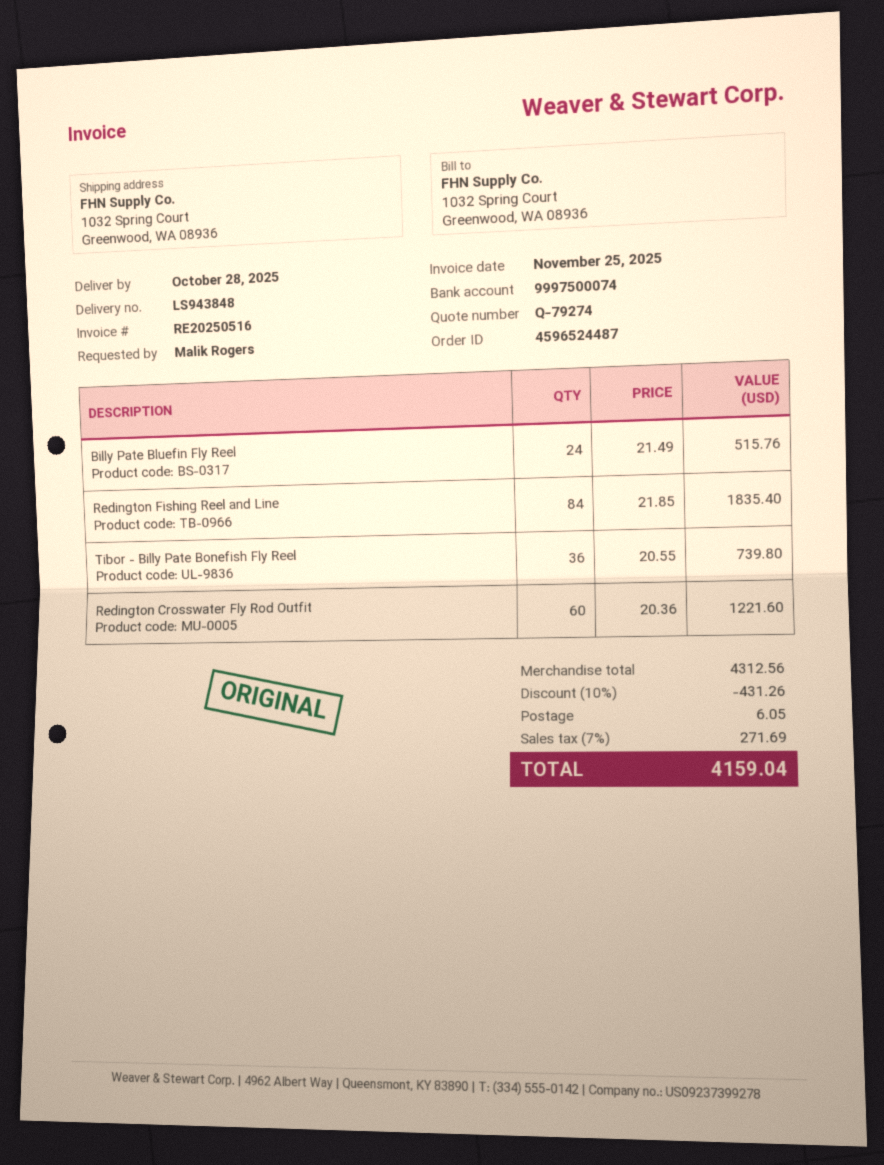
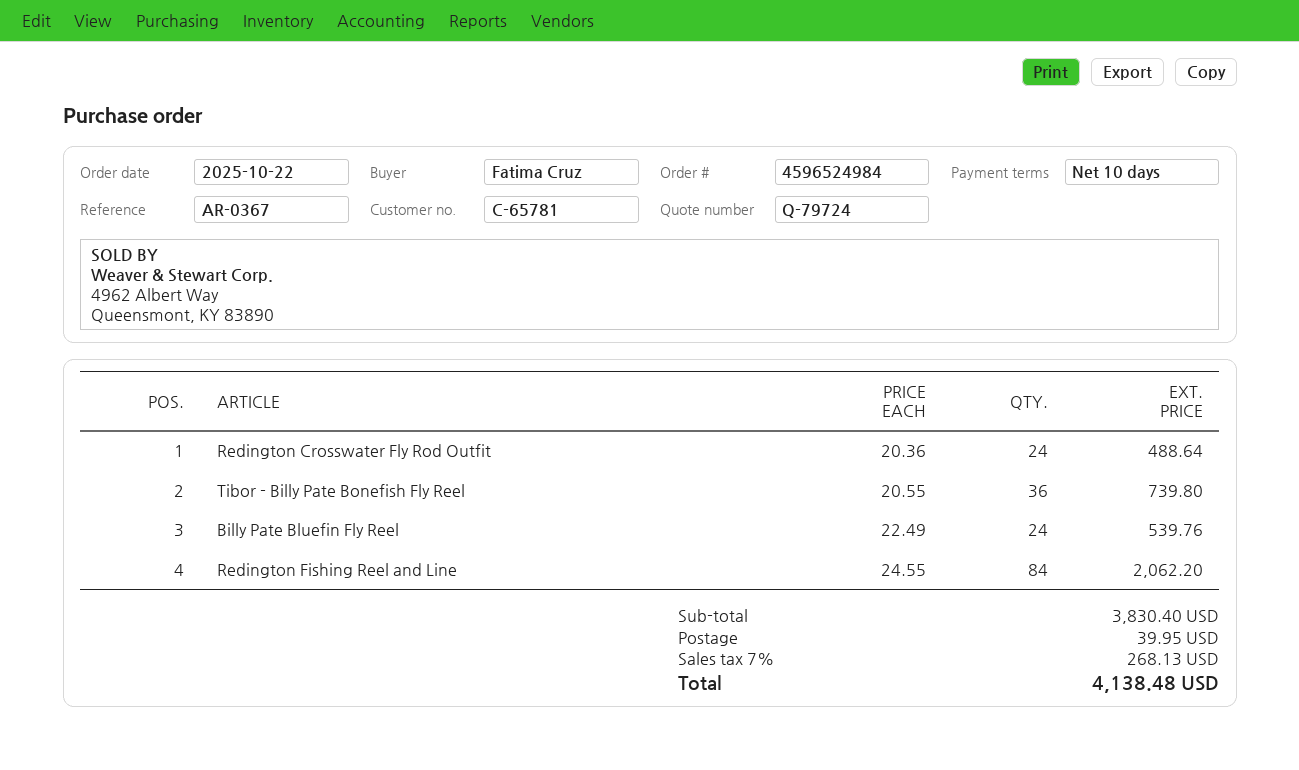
quote number: Q-79274 -> Q-79724
order number: 4596524487 -> 4596524984
ordered by: Malik Rogers -> Fatima Cruz
Billy Pate Bluefin Fly Reel: 24 x 21.49 = 515.76 -> 24 x 22.49 = 539.76
Redington Fishing Reel and Line: 84 x 21.85 = 1835.40 -> 84 x 24.55 = 2062.20
Redington Crosswater Fly Rod Outfit: 60 x 20.36 = 1221.60 -> 24 x 20.36 = 488.64
subtotal: 4312.56 -> 3830.40
discount: 10% = 431.26 -> none
shipping: 6.05 -> 39.95
tax: 7% = 271.69 -> 7% = 268.13
total: 4159.04 -> 4138.48

